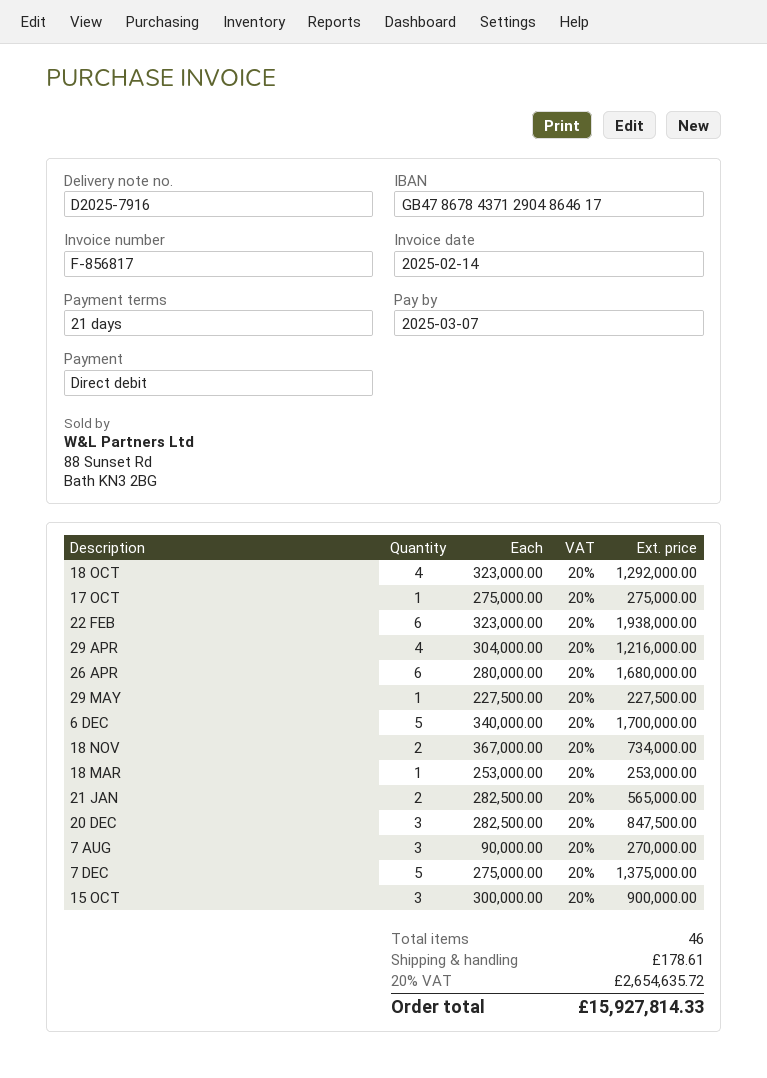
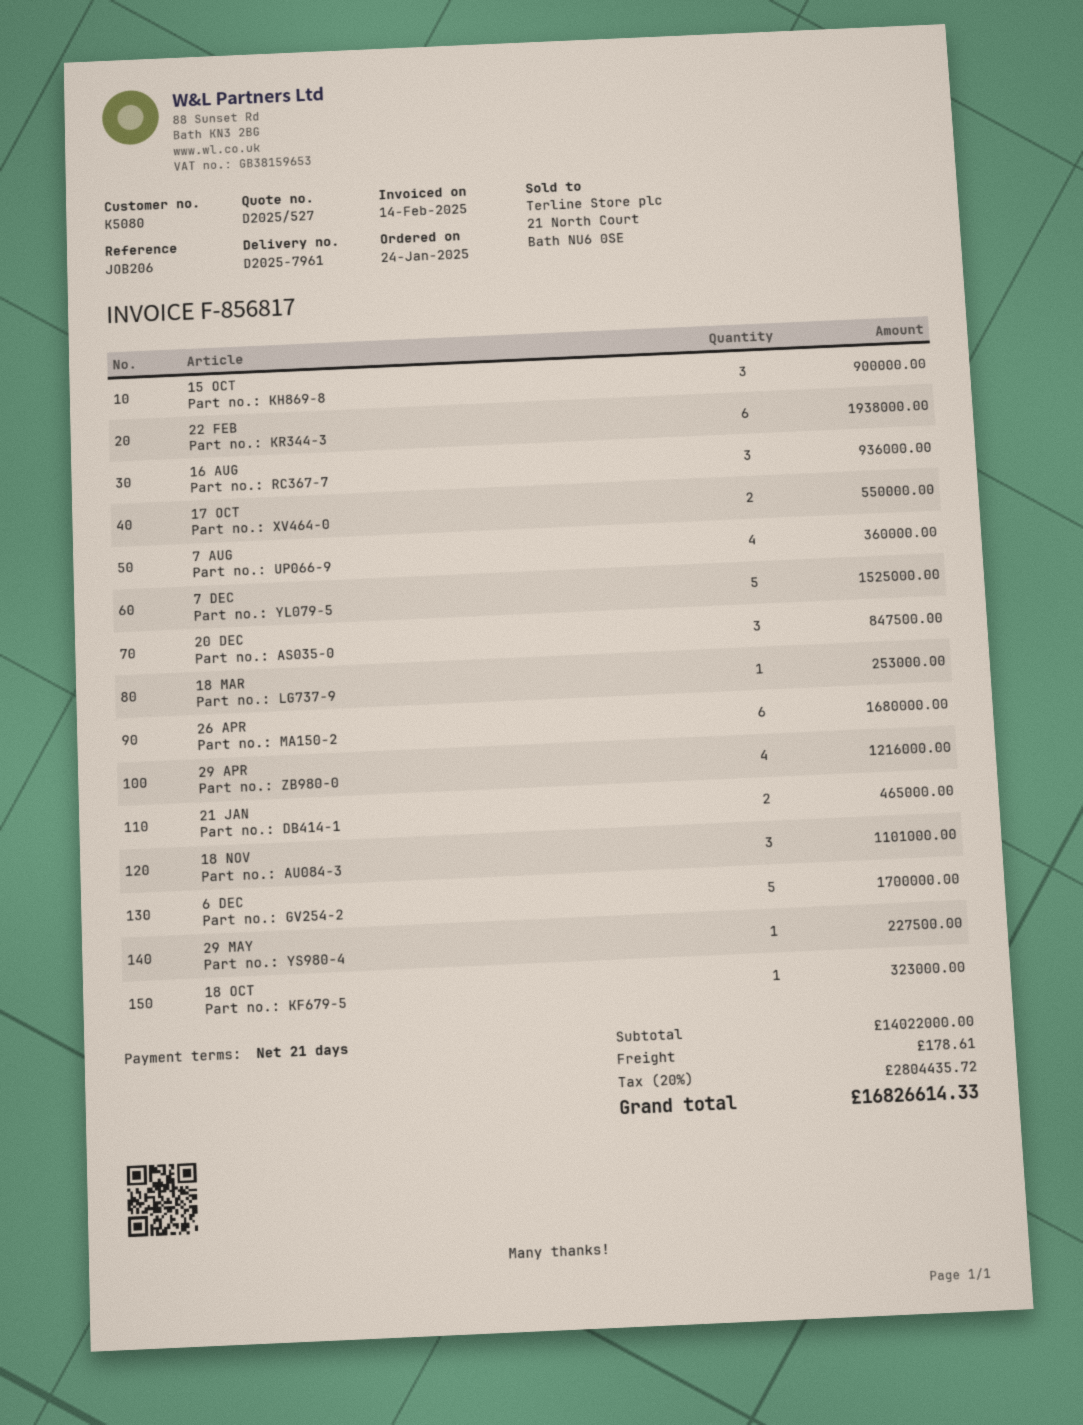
delivery note number: D2025-7916 -> D2025-7961
18 OCT: 4 for 1292000.00 -> 1 for 323000.00
17 OCT: 1 for 275000.00 -> 2 for 550000.00
18 NOV: 2 for 734000.00 -> 3 for 1101000.00
21 JAN: 2 for 565000.00 -> 2 for 465000.00
7 AUG: 3 for 270000.00 -> 4 for 360000.00
7 DEC: 5 for 1375000.00 -> 5 for 1525000.00
16 AUG: none -> 3 for 936000.00
tax: 20% = 2654635.72 -> 20% = 2804435.72
total: 15927814.33 -> 16826614.33

